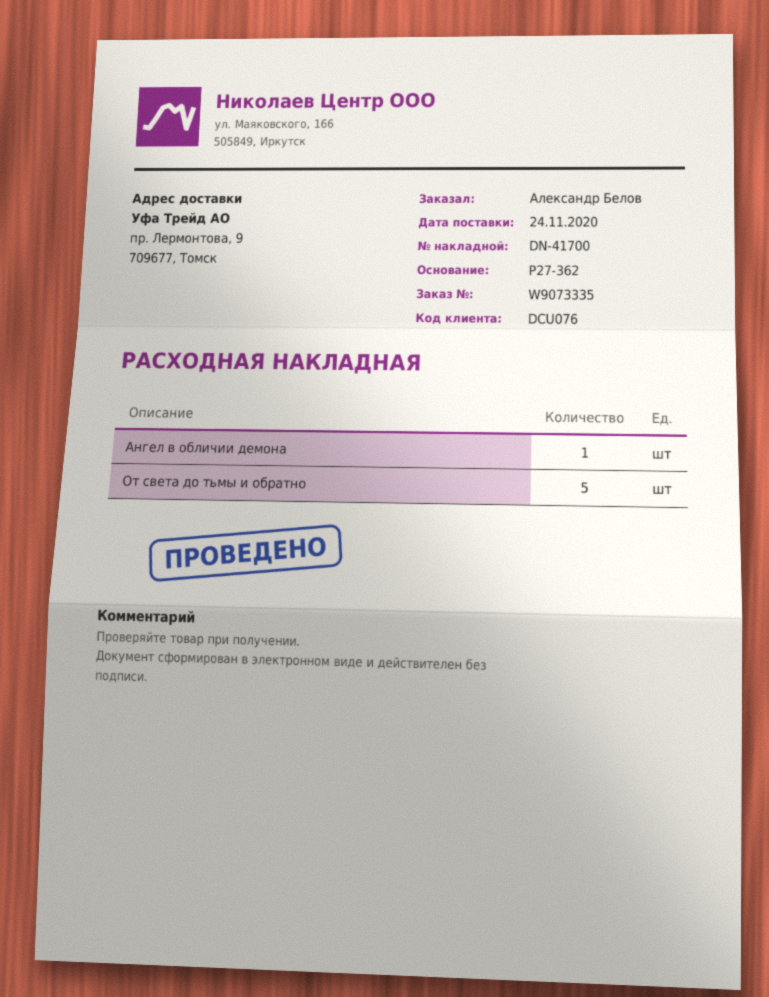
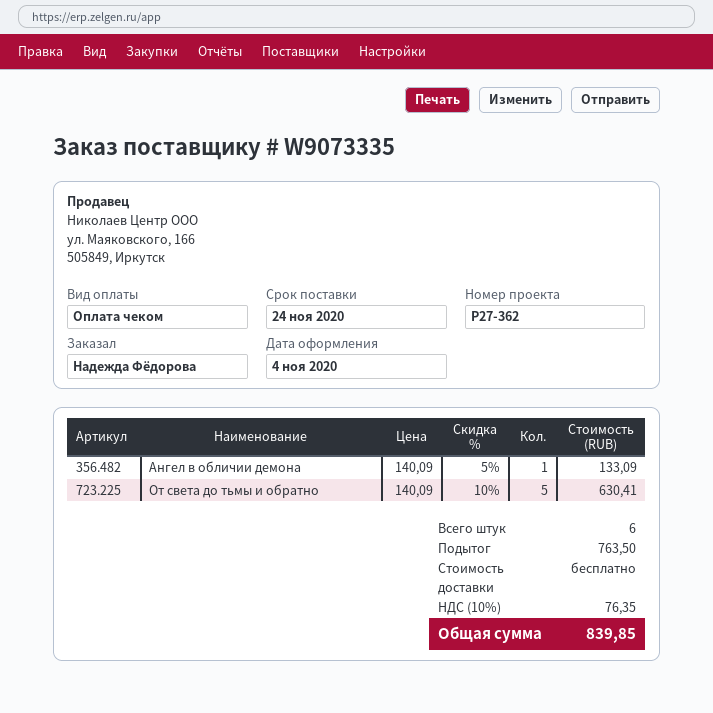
ordered by: Александр Белов -> Надежда Фёдорова

